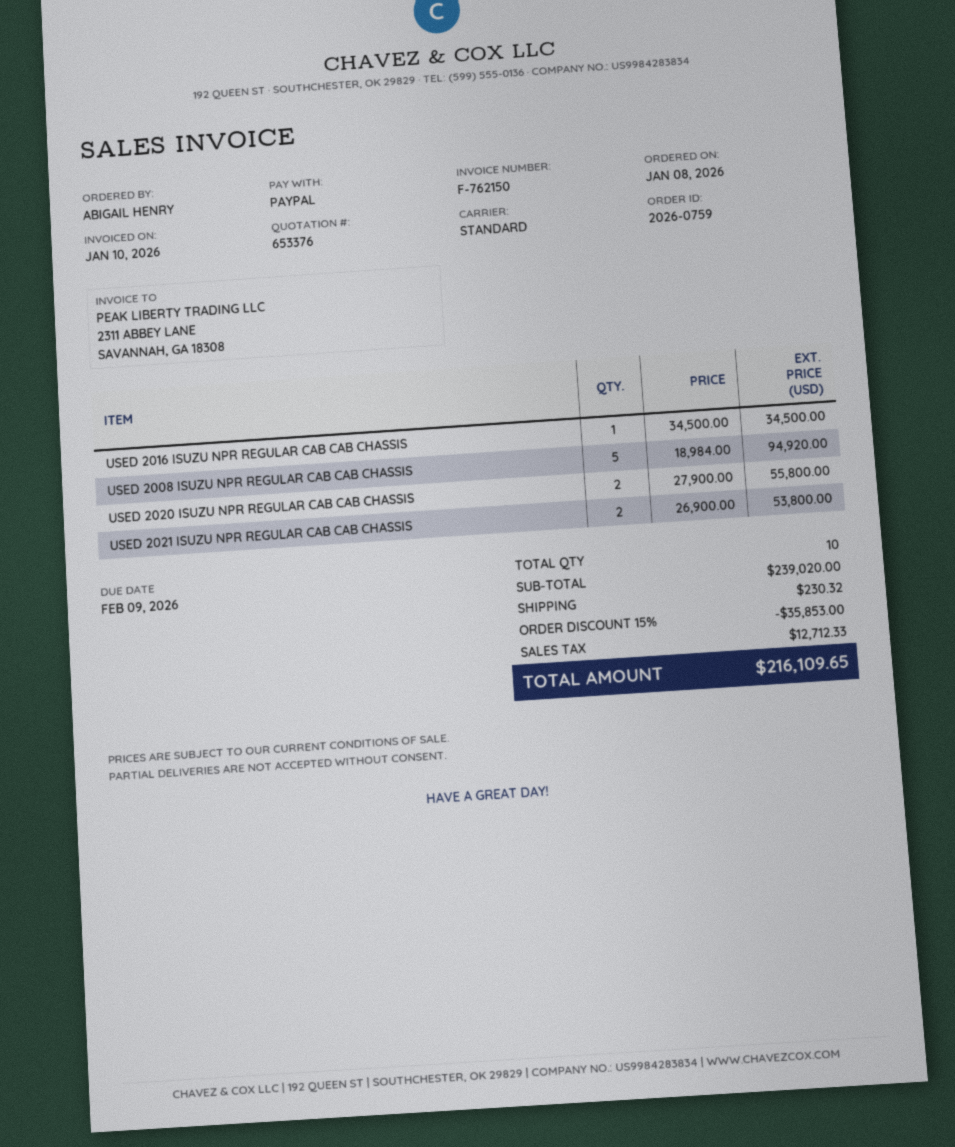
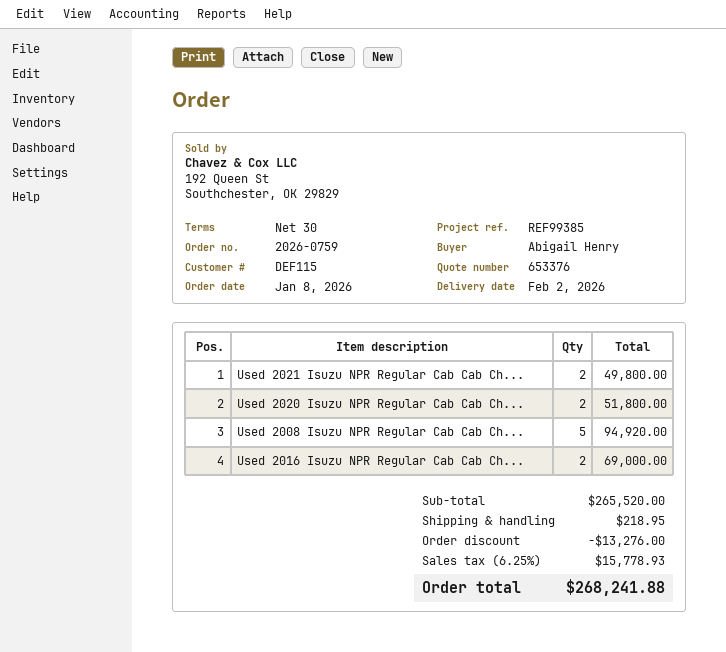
USED 2016 ISUZU NPR REGULAR CAB CAB CHASSIS: 1 for 34500.00 -> 2 for 69000.00
USED 2020 ISUZU NPR REGULAR CAB CAB CHASSIS: 2 for 55800.00 -> 2 for 51800.00
USED 2021 ISUZU NPR REGULAR CAB CAB CHASSIS: 2 for 53800.00 -> 2 for 49800.00
subtotal: 239020.00 -> 265520.00
discount: 35853.00 -> 13276.00
shipping: 230.32 -> 218.95
tax: 12712.33 -> 15778.93
total: 216109.65 -> 268241.88

